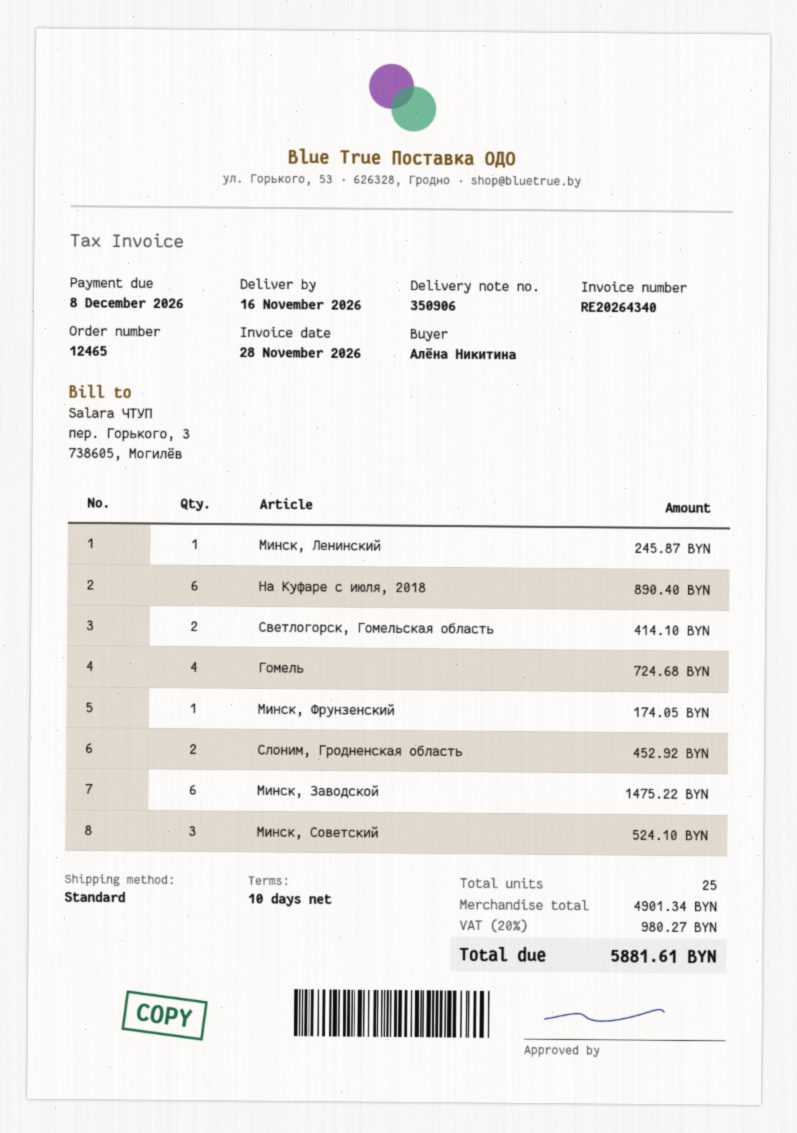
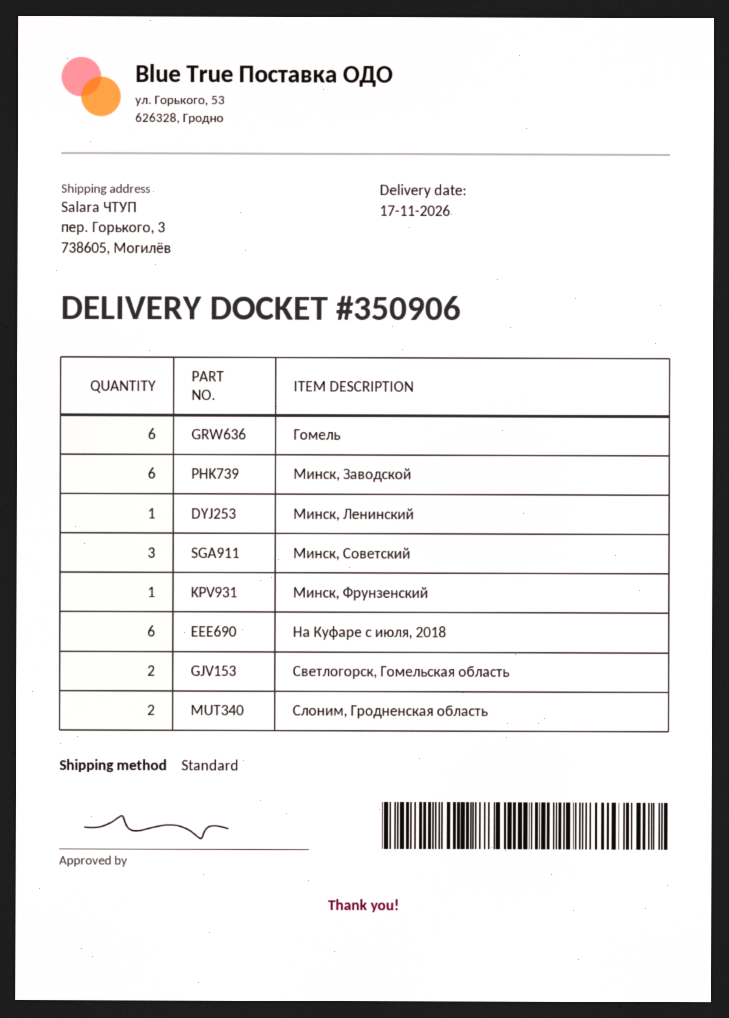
delivery date: 2026-11-16 -> 2026-11-17
Гомель: 4 -> 6

